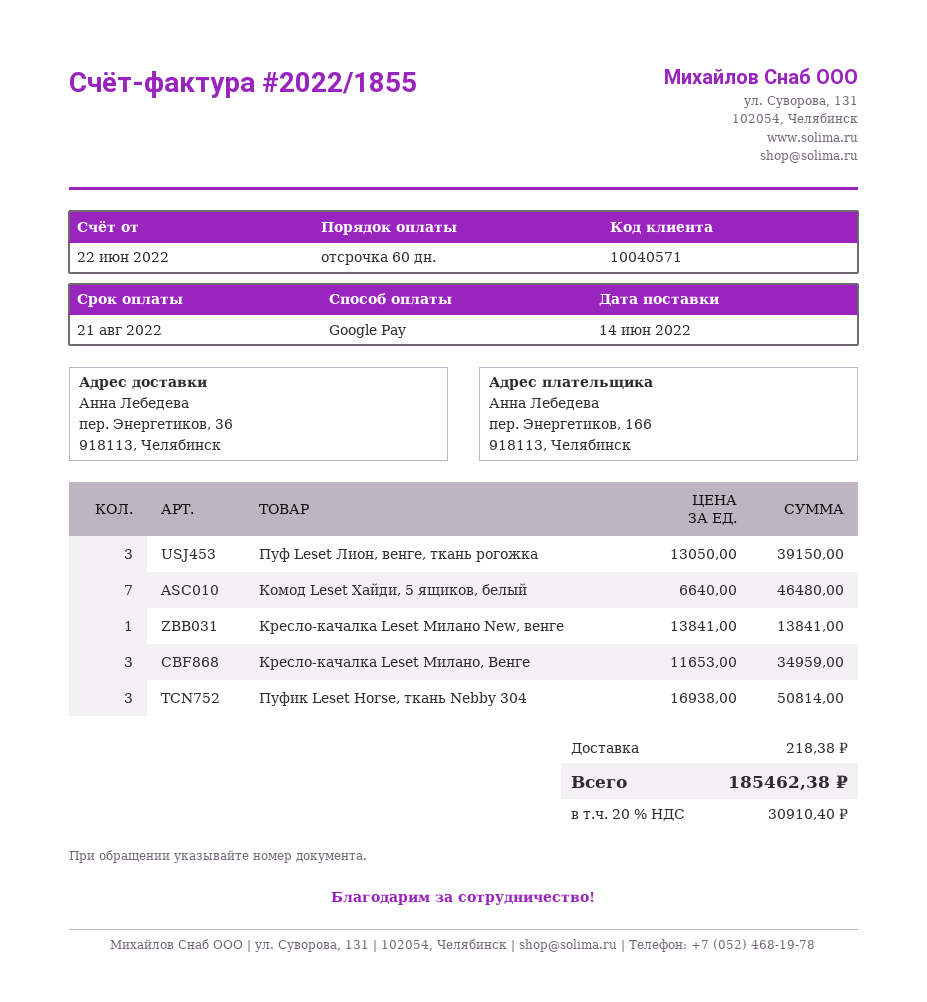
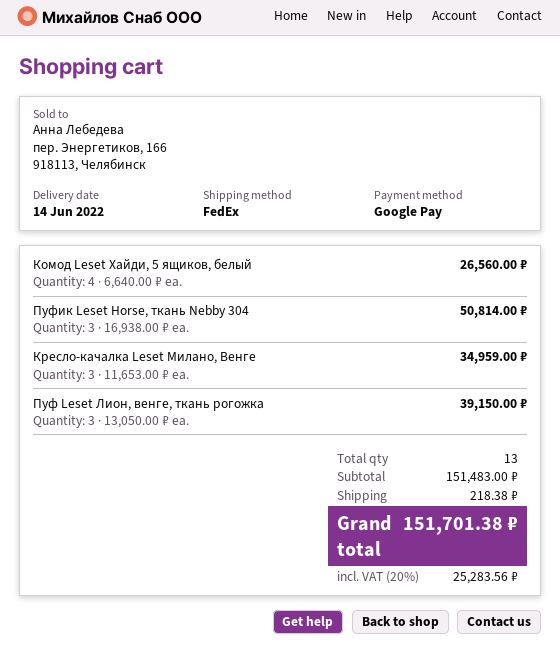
Комод Leset Хайди, 5 ящиков, белый: 7 x 6640.00 = 46480.00 -> 4 x 6640.00 = 26560.00
Кресло-качалка Leset Милано New, венге: 1 x 13841.00 = 13841.00 -> none
tax: 20% = 30910.40 -> 20% = 25283.56
total: 185462.38 -> 151701.38

